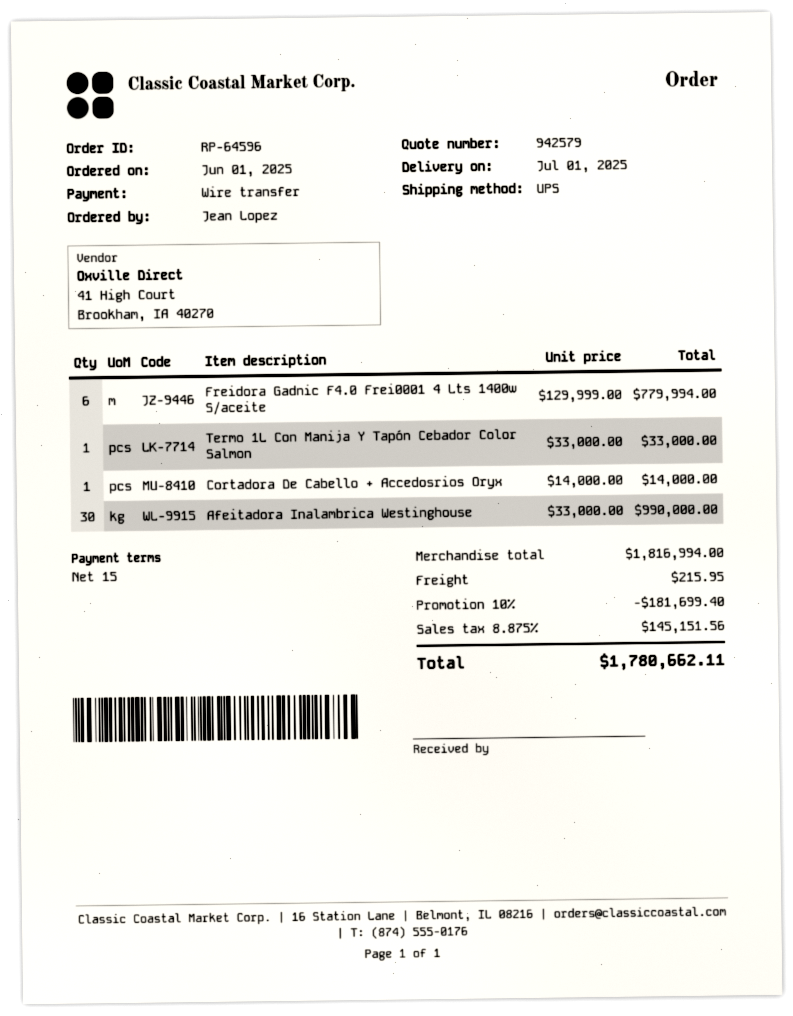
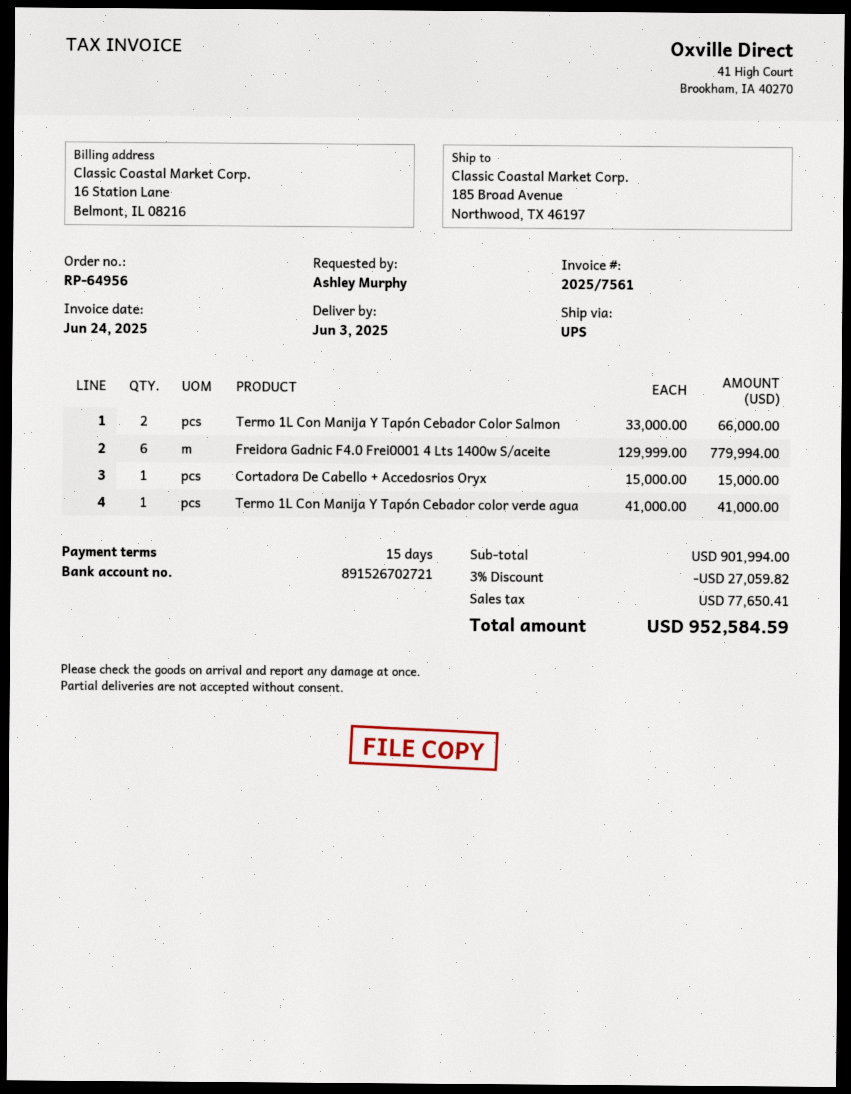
order number: RP-64596 -> RP-64956
delivery date: 2025-07-01 -> 2025-06-03
ordered by: Jean Lopez -> Ashley Murphy
Termo 1L Con Manija Y Tapón Cebador Color Salmon: 1 x 33000.00 = 33000.00 -> 2 x 33000.00 = 66000.00
Cortadora De Cabello + Accedosrios Oryx: 1 x 14000.00 = 14000.00 -> 1 x 15000.00 = 15000.00
Afeitadora Inalambrica Westinghouse: 30 x 33000.00 = 990000.00 -> none
Termo 1L Con Manija Y Tapón Cebador color verde agua: none -> 1 x 41000.00 = 41000.00
subtotal: 1816994.00 -> 901994.00
discount: 10% = 181699.40 -> 3% = 27059.82
shipping: 215.95 -> none
tax: 145151.56 -> 77650.41
total: 1780662.11 -> 952584.59

